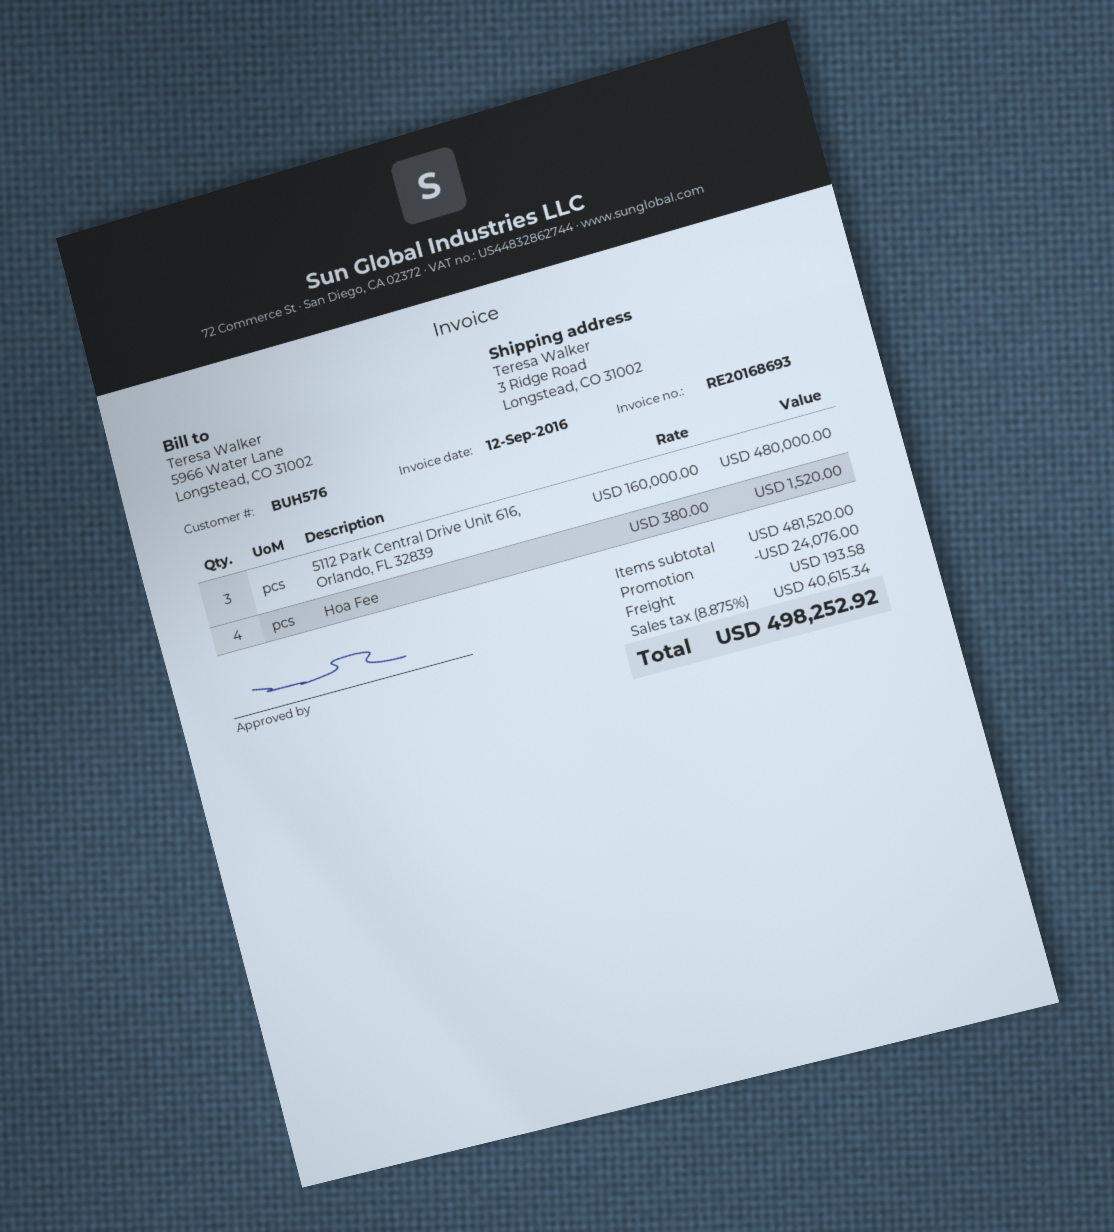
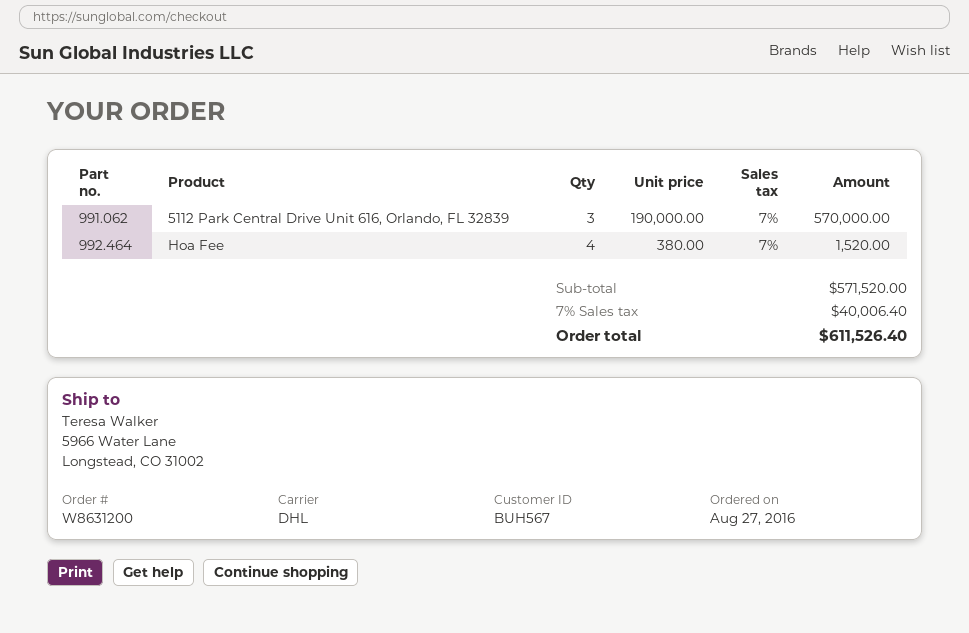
customer number: BUH576 -> BUH567
ship to: 3 Ridge Road, Longstead, CO 31002 -> 5966 Water Lane, Longstead, CO 31002
5112 Park Central Drive Unit 616, Orlando, FL 32839: 3 x 160000.00 = 480000.00 -> 3 x 190000.00 = 570000.00
subtotal: 481520.00 -> 571520.00
discount: 24076.00 -> none
shipping: 193.58 -> none
tax: 8.875% = 40615.34 -> 7% = 40006.40
total: 498252.92 -> 611526.40

